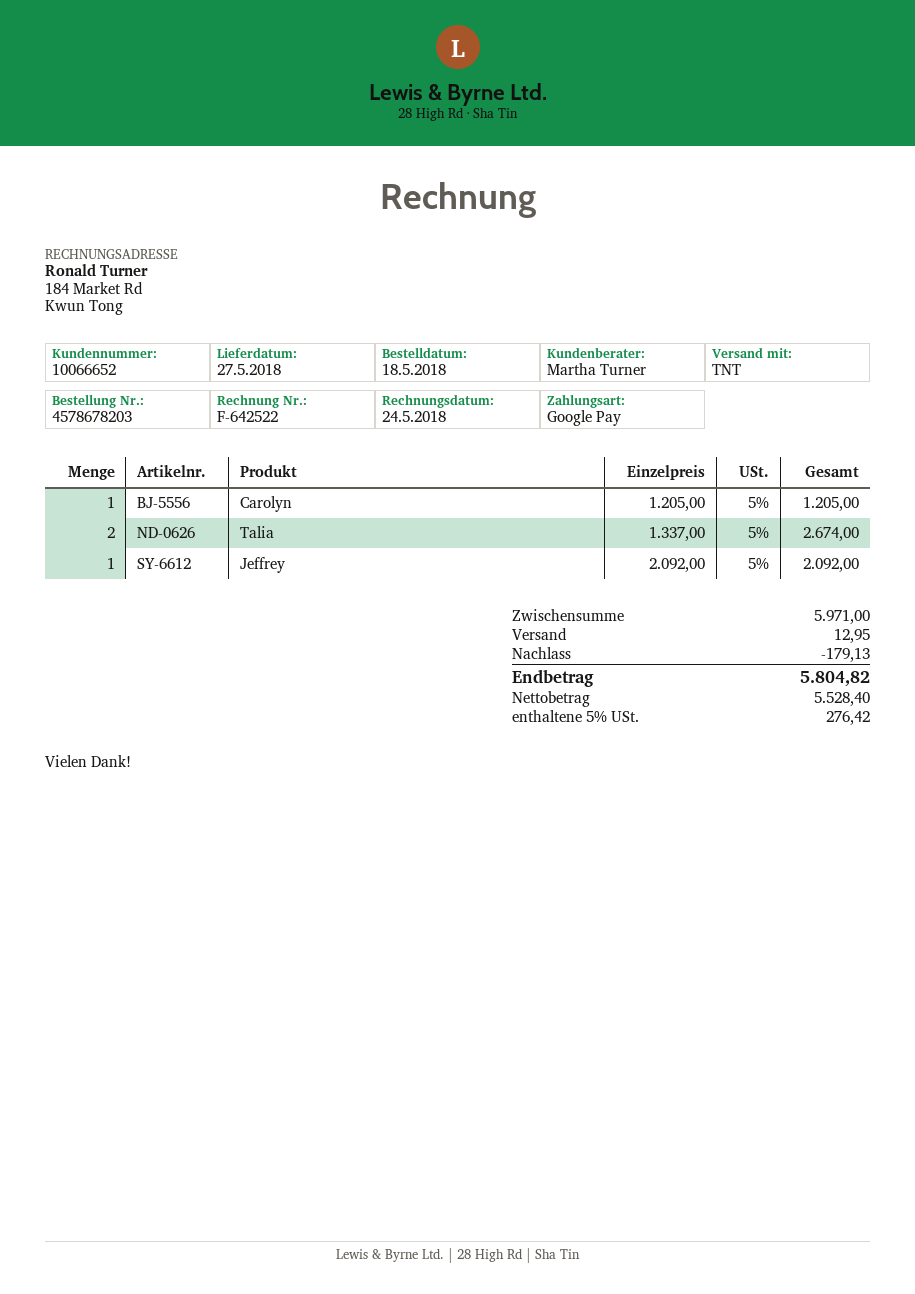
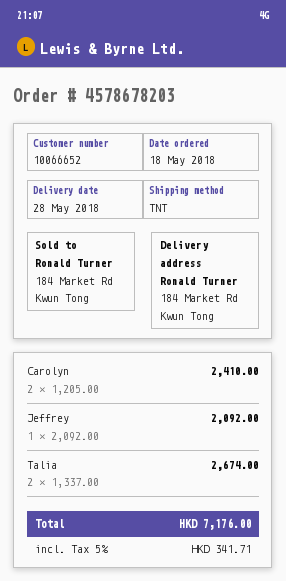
delivery date: 2018-05-27 -> 2018-05-28
Carolyn: 1 x 1205.00 = 1205.00 -> 2 x 1205.00 = 2410.00
discount: 179.13 -> none
shipping: 12.95 -> none
tax: 5% = 276.42 -> 5% = 341.71
total: 5804.82 -> 7176.00

